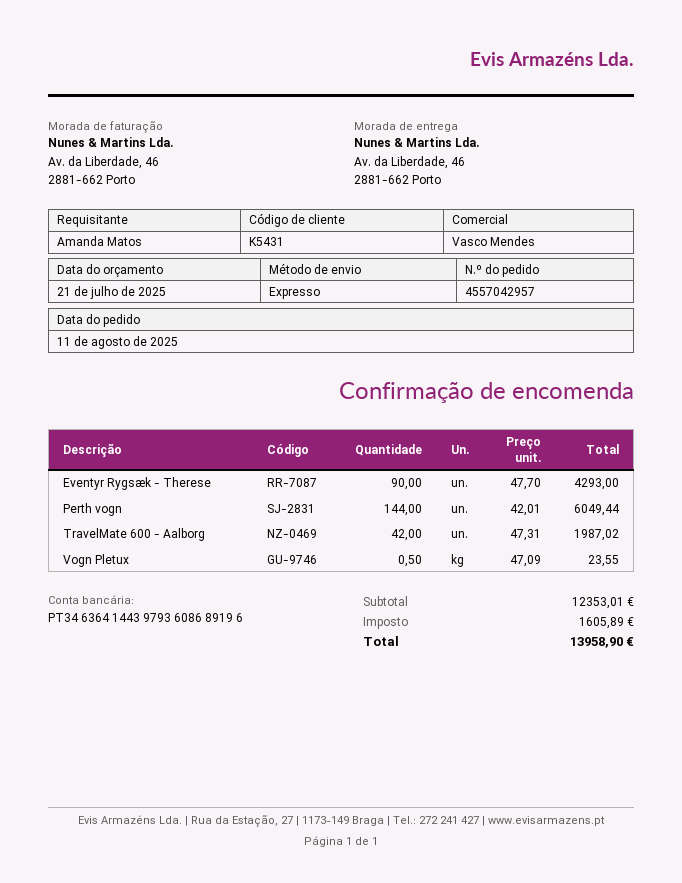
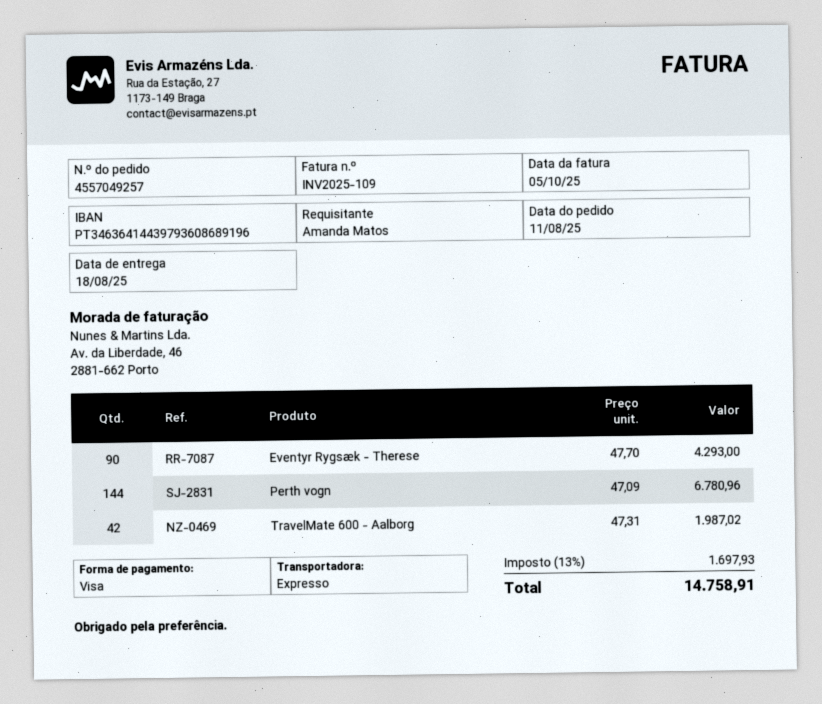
order number: 4557042957 -> 4557049257
Perth vogn: 144 x 42.01 = 6049.44 -> 144 x 47.09 = 6780.96
Vogn Pletux: 0.5 x 47.09 = 23.55 -> none
tax: 1605.89 -> 1697.93
total: 13958.90 -> 14758.91

